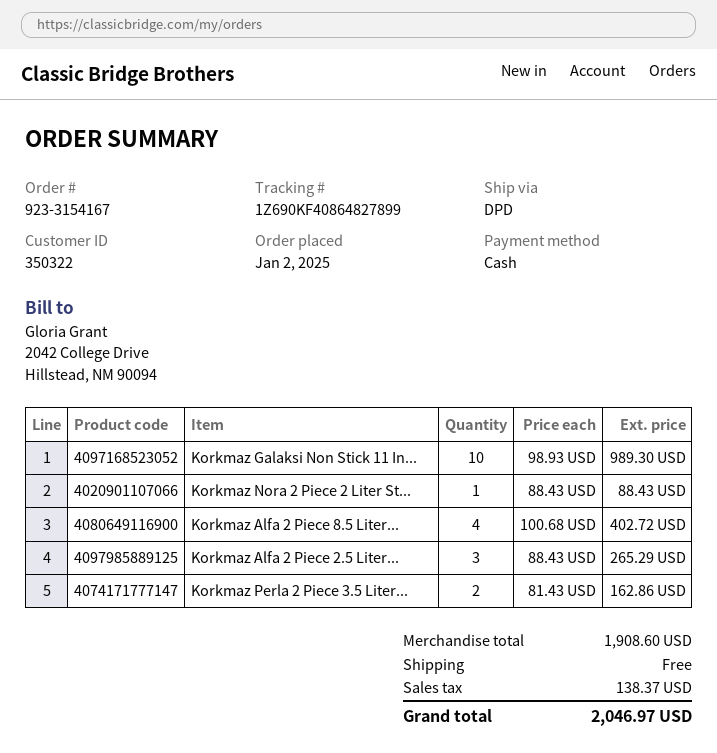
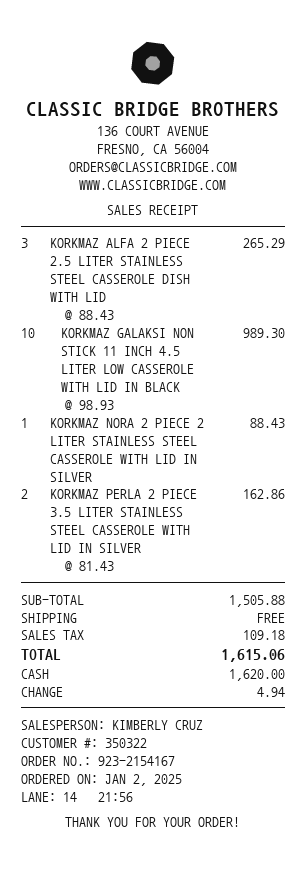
order number: 923-3154167 -> 923-2154167
Korkmaz Alfa 2 Piece 8.5 Liter...: 4 x 100.68 = 402.72 -> none
subtotal: 1908.60 -> 1505.88
tax: 138.37 -> 109.18
total: 2046.97 -> 1615.06

